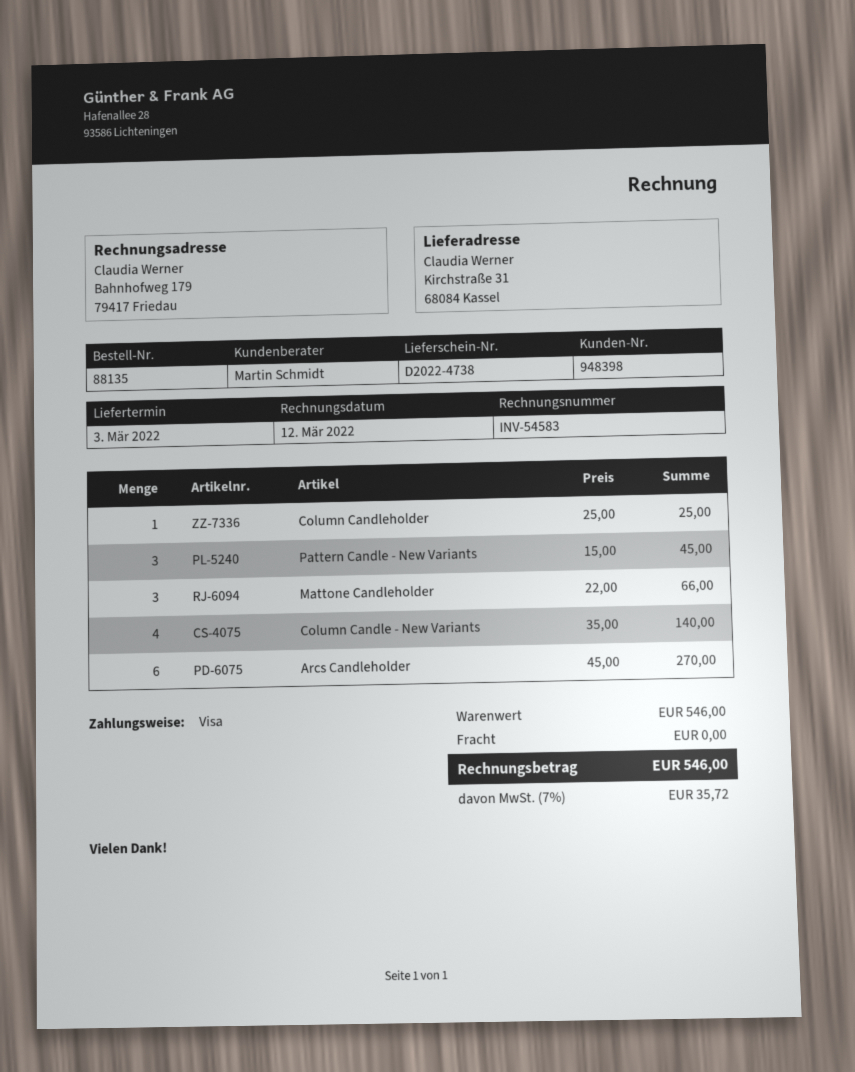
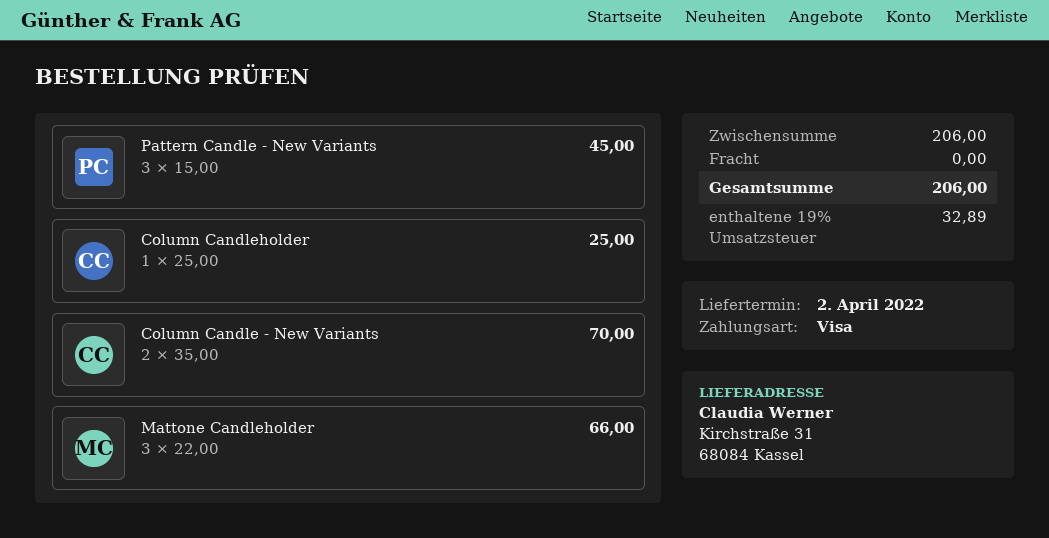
delivery date: 2022-03-03 -> 2022-04-02
Column Candle - New Variants: 4 x 35.00 = 140.00 -> 2 x 35.00 = 70.00
Arcs Candleholder: 6 x 45.00 = 270.00 -> none
subtotal: 546.00 -> 206.00
tax: 7% = 35.72 -> 19% = 32.89
total: 546.00 -> 206.00

